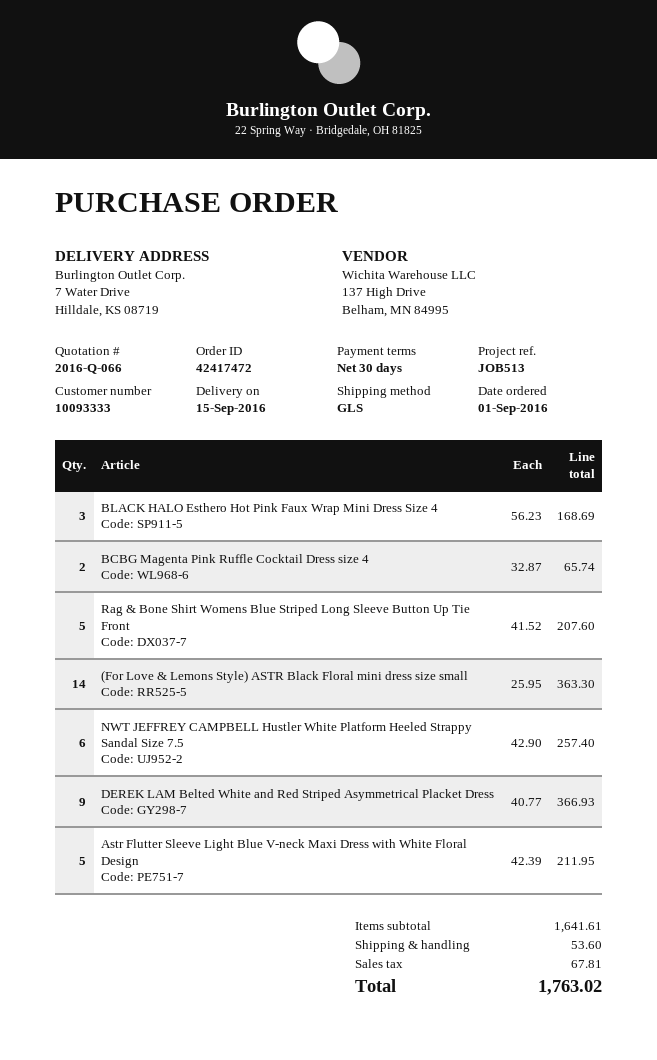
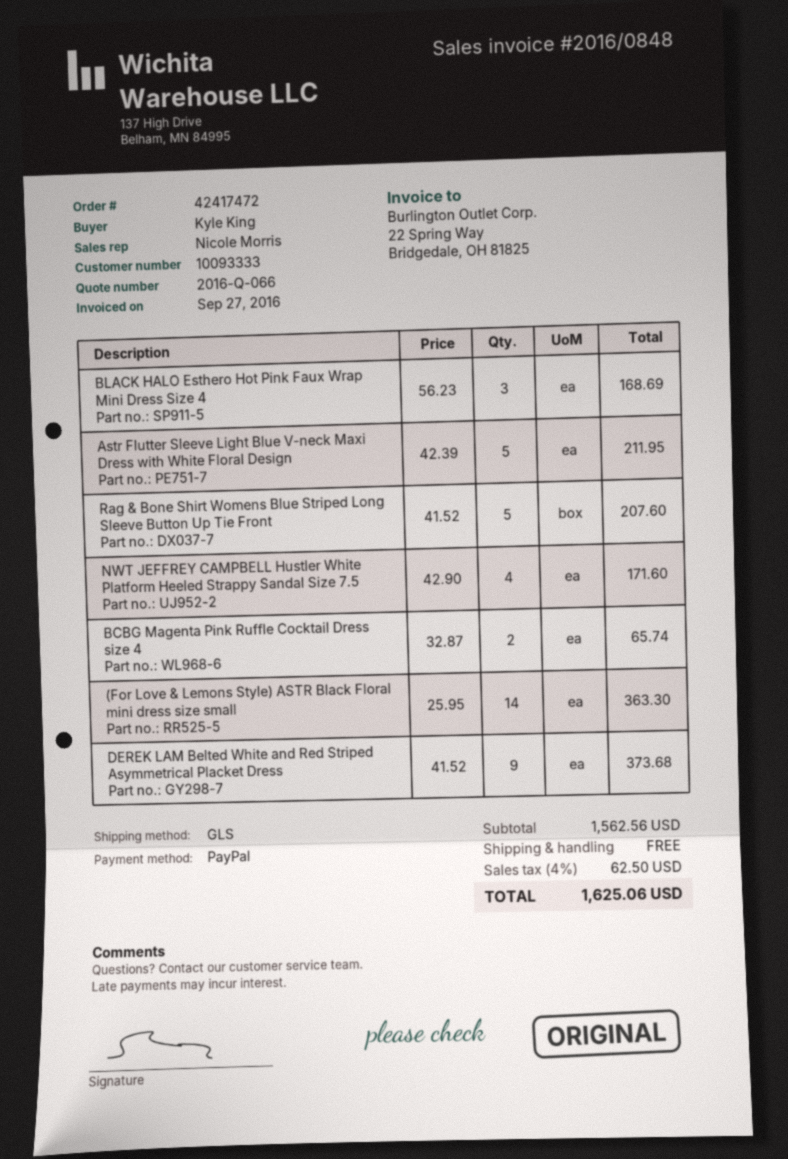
NWT JEFFREY CAMPBELL Hustler White Platform Heeled Strappy Sandal Size 7.5: 6 x 42.90 = 257.40 -> 4 x 42.90 = 171.60
DEREK LAM Belted White and Red Striped Asymmetrical Placket Dress: 9 x 40.77 = 366.93 -> 9 x 41.52 = 373.68
subtotal: 1641.61 -> 1562.56
shipping: 53.60 -> 0.00
tax: 67.81 -> 62.50
total: 1763.02 -> 1625.06

